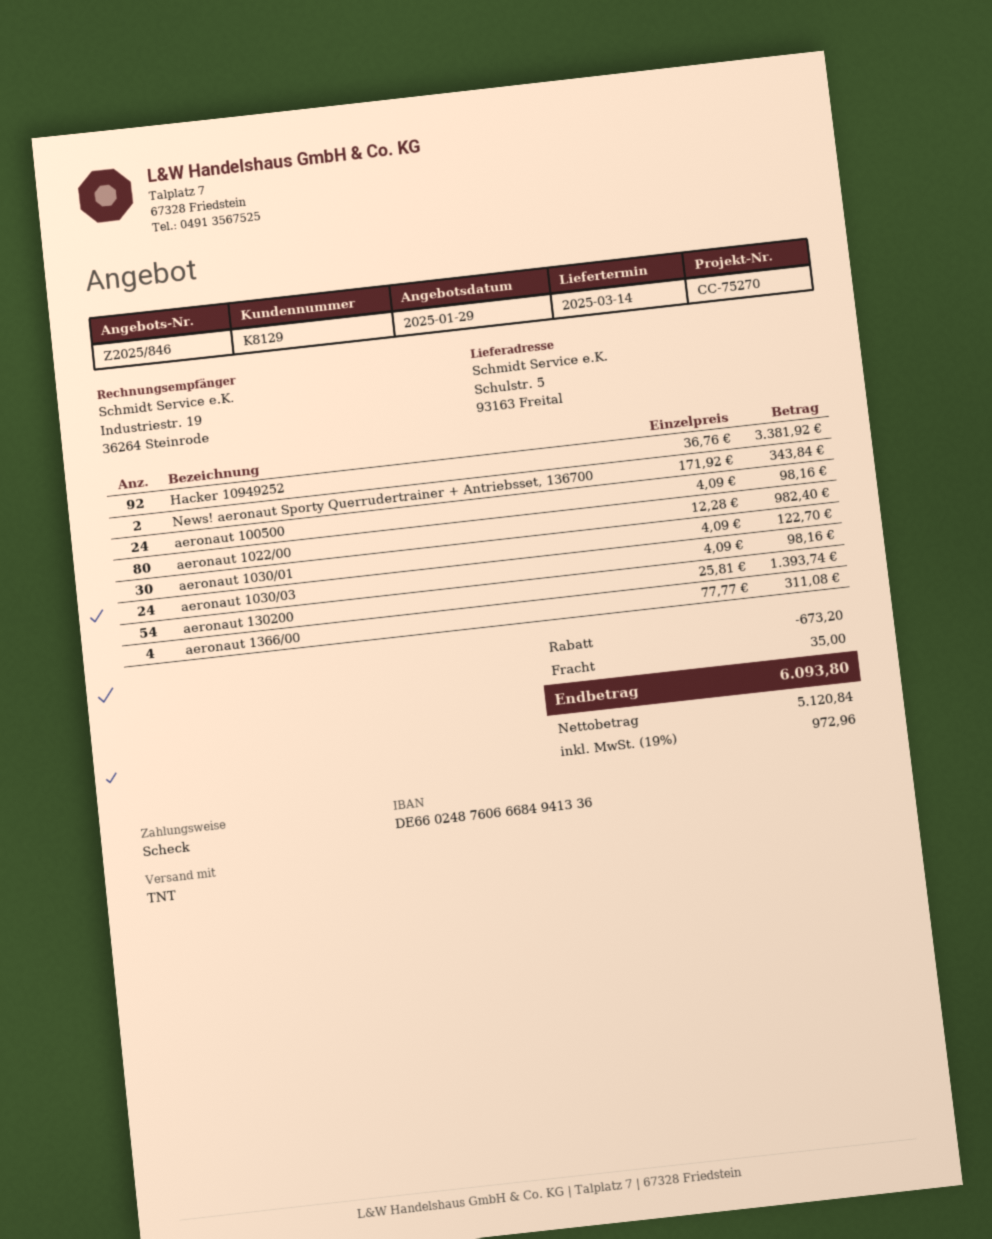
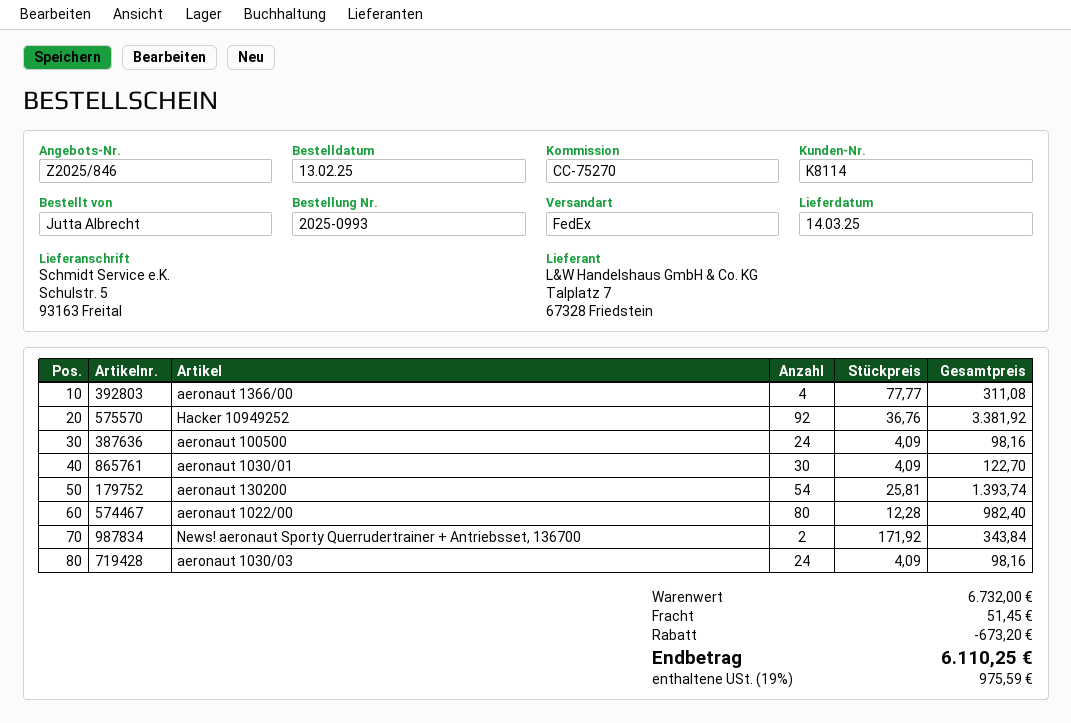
customer number: K8129 -> K8114
shipping method: TNT -> FedEx
shipping: 35.00 -> 51.45
tax: 19% = 972.96 -> 19% = 975.59
total: 6093.80 -> 6110.25

